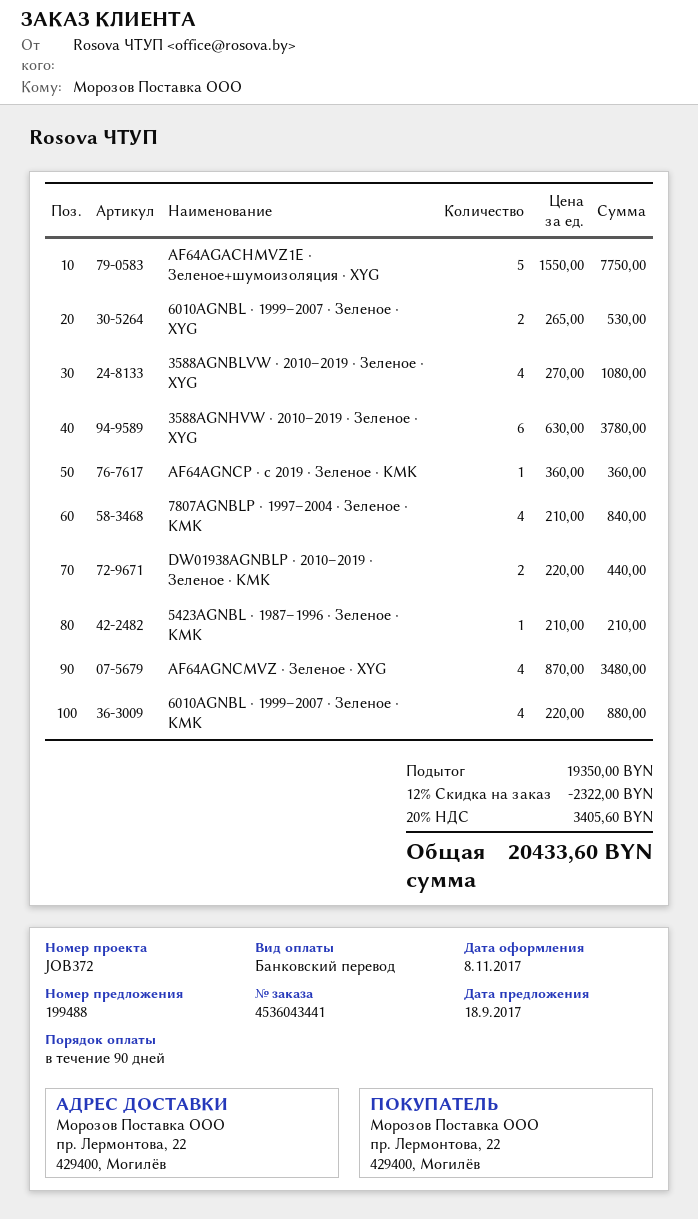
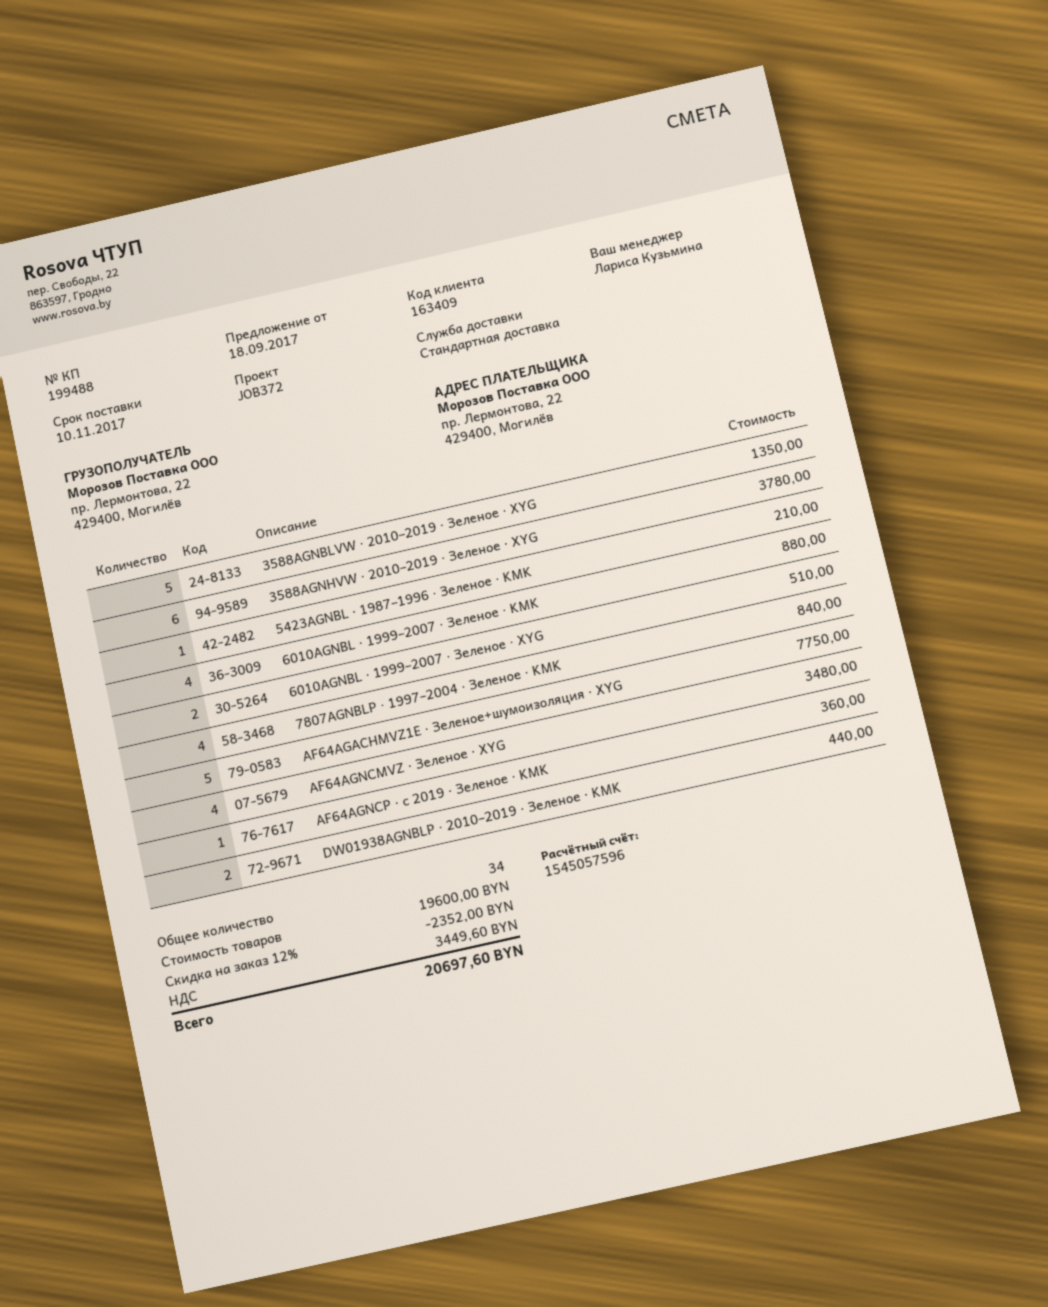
6010AGNBL · 1999–2007 · Зеленое · XYG: 2 for 530.00 -> 2 for 510.00
3588AGNBLVW · 2010–2019 · Зеленое · XYG: 4 for 1080.00 -> 5 for 1350.00
subtotal: 19350.00 -> 19600.00
discount: 12% = 2322.00 -> 12% = 2352.00
tax: 3405.60 -> 3449.60
total: 20433.60 -> 20697.60

